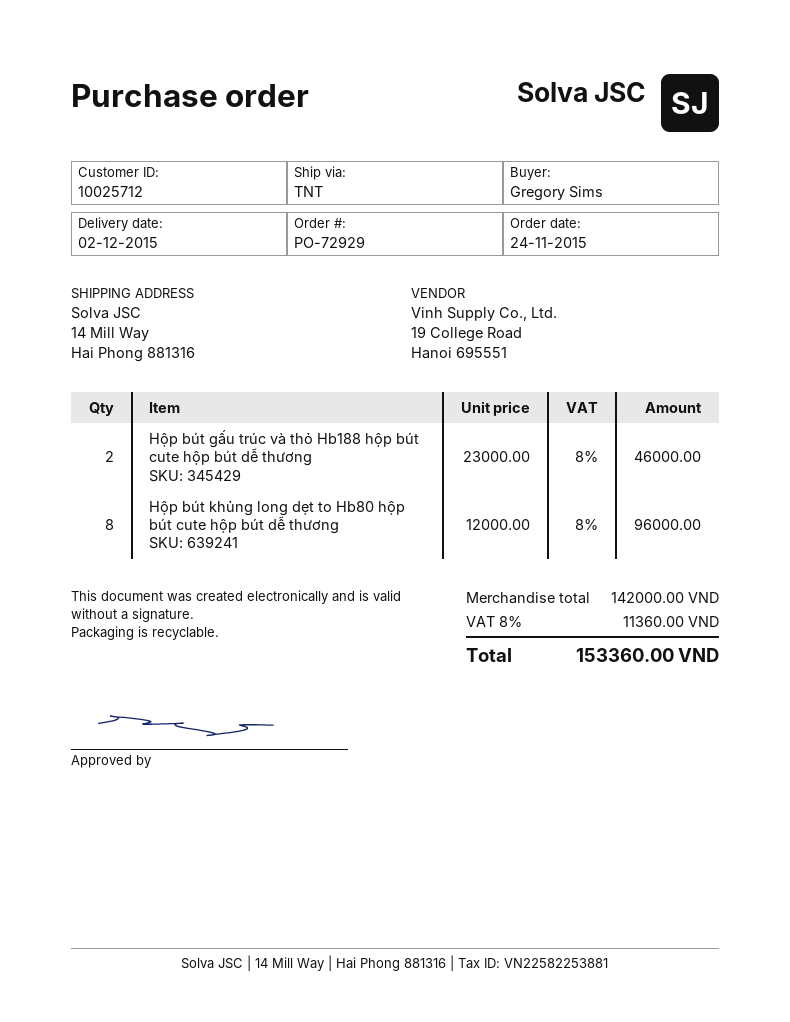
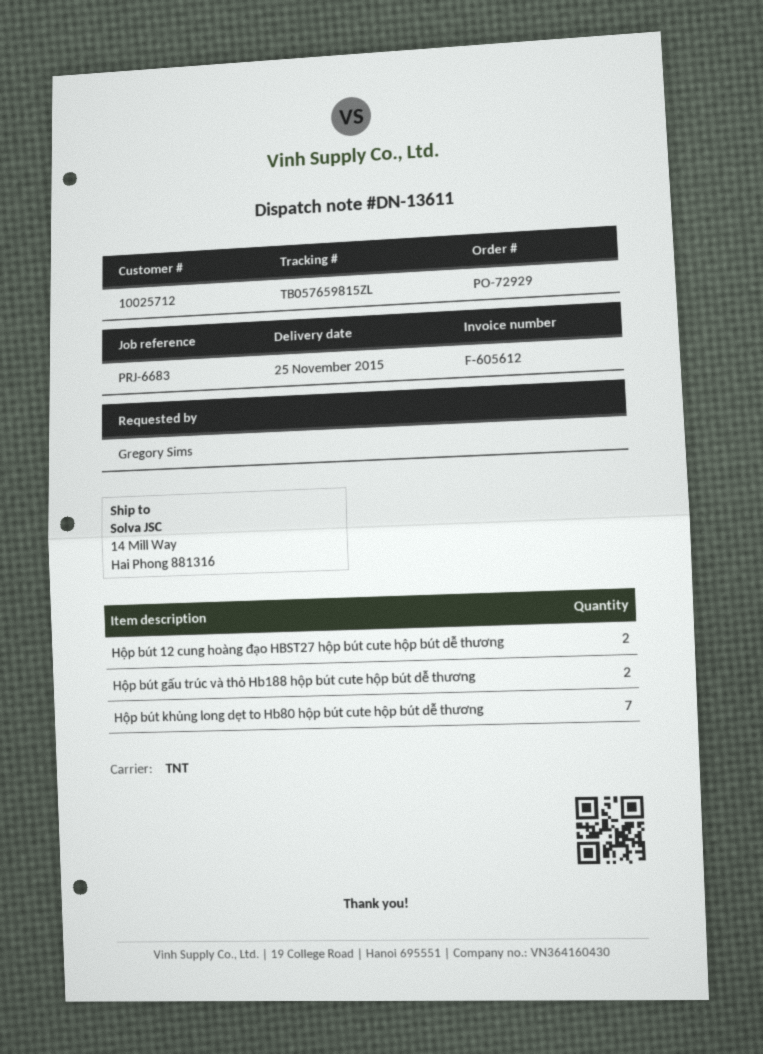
delivery date: 2015-12-02 -> 2015-11-25
Hộp bút khủng long dẹt to Hb80 hộp bút cute hộp bút dễ thương: 8 -> 7
Hộp bút 12 cung hoàng đạo HBST27 hộp bút cute hộp bút dễ thương: none -> 2

